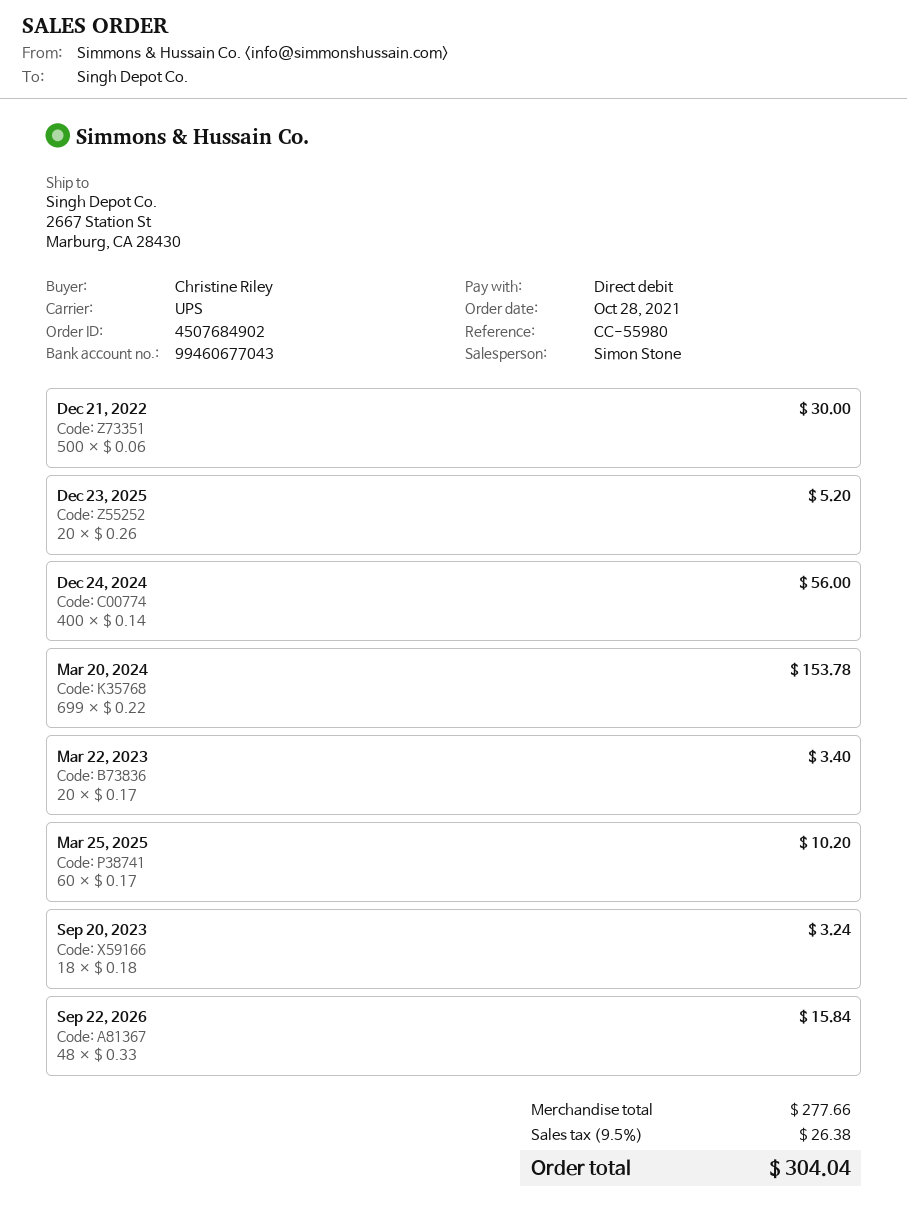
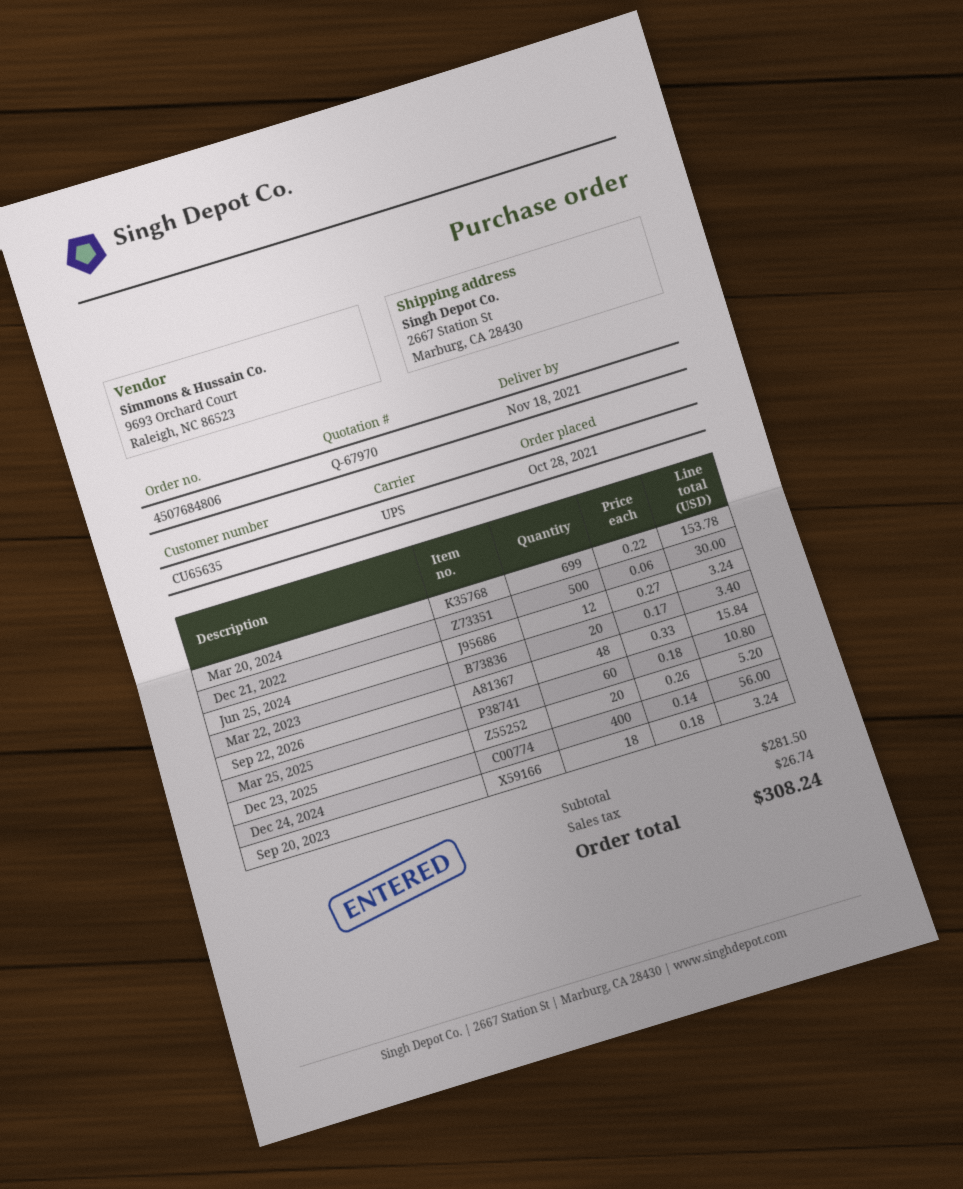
order number: 4507684902 -> 4507684806
Mar 25, 2025: 60 x 0.17 = 10.20 -> 60 x 0.18 = 10.80
Jun 25, 2024: none -> 12 x 0.27 = 3.24
subtotal: 277.66 -> 281.50
tax: 26.38 -> 26.74
total: 304.04 -> 308.24

